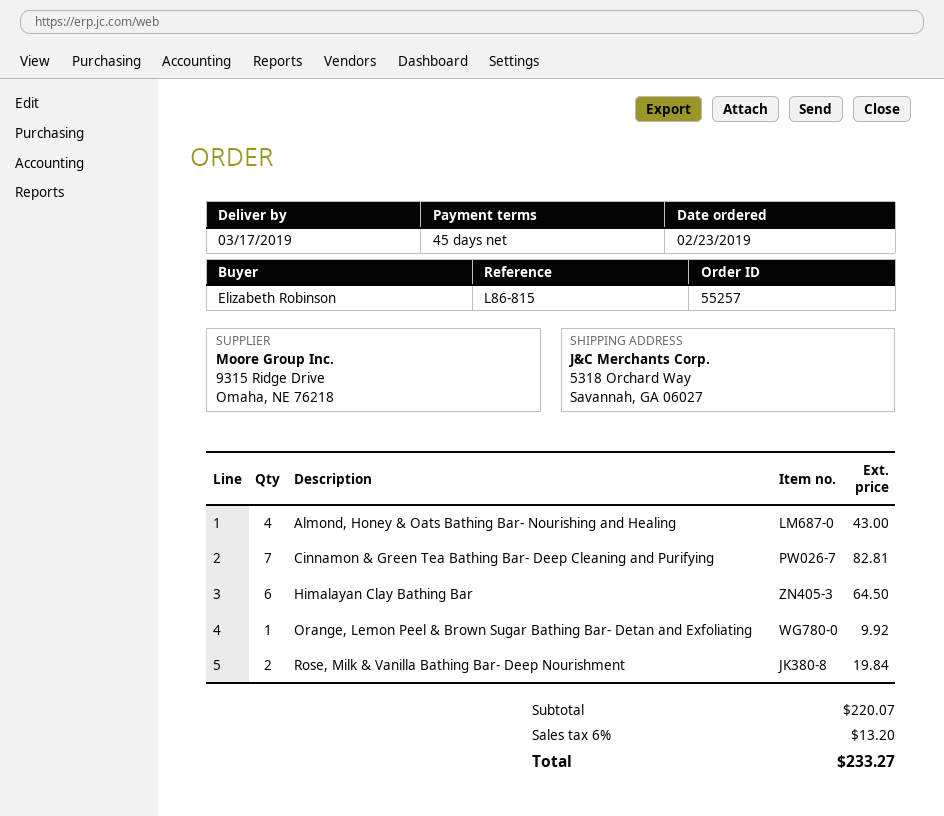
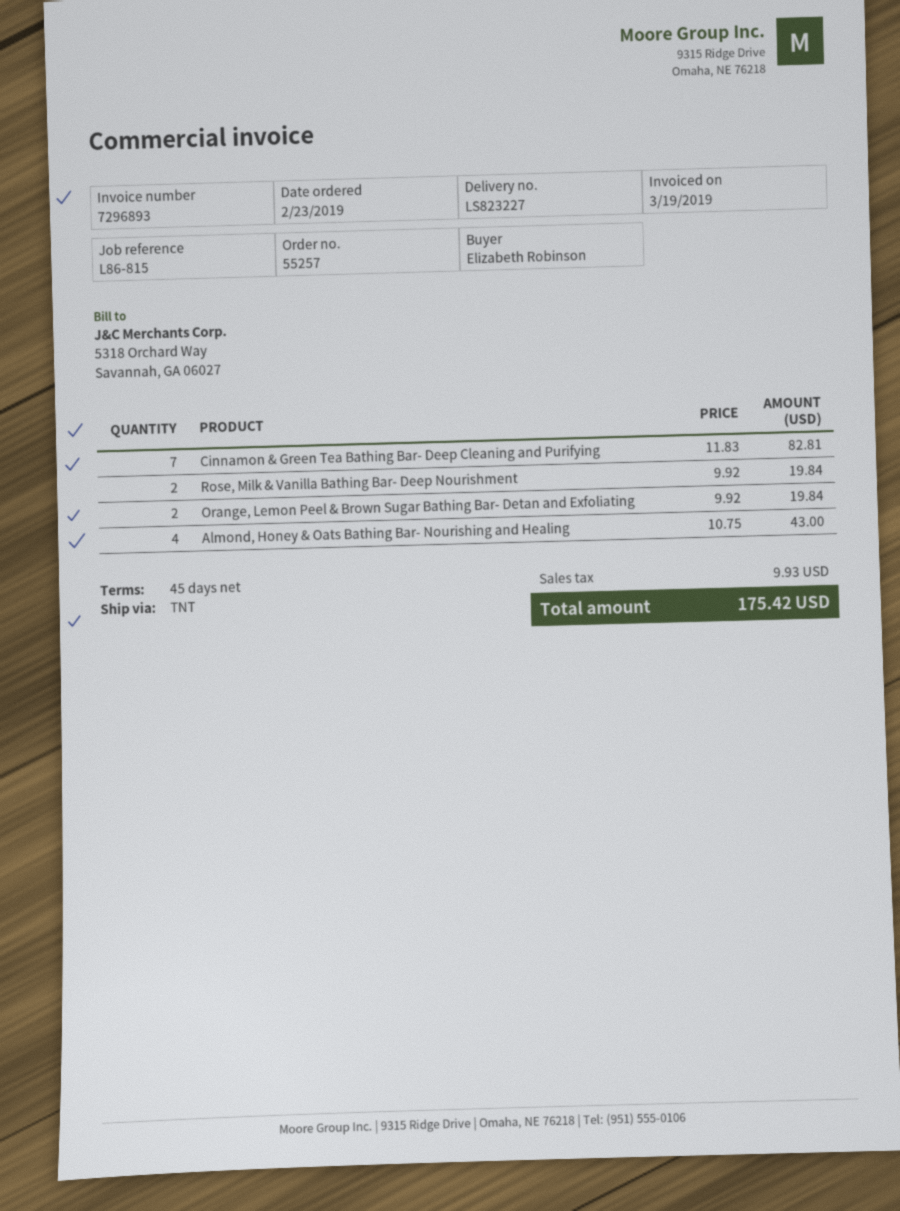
Himalayan Clay Bathing Bar: 6 for 64.50 -> none
Orange, Lemon Peel & Brown Sugar Bathing Bar- Detan and Exfoliating: 1 for 9.92 -> 2 for 19.84
tax: 13.20 -> 9.93
total: 233.27 -> 175.42

